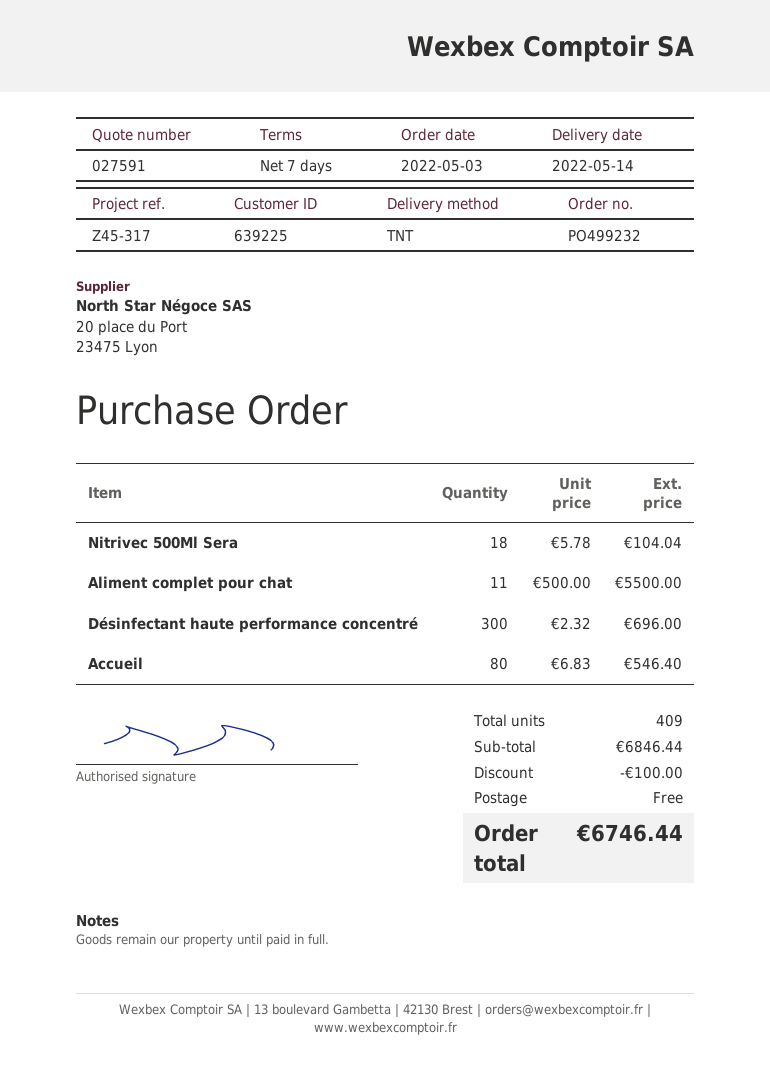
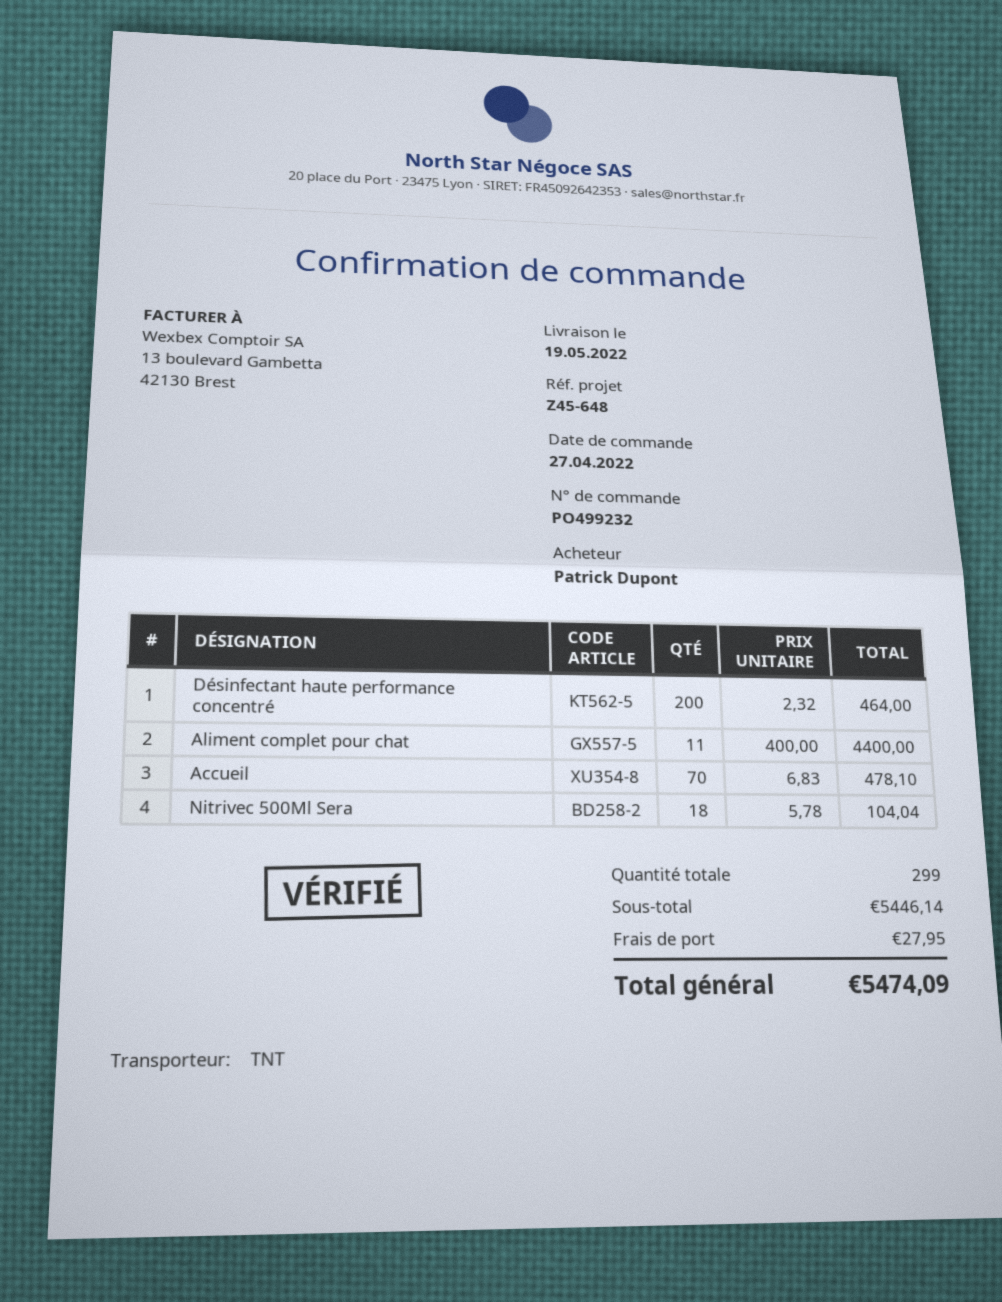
order date: 2022-05-03 -> 2022-04-27
delivery date: 2022-05-14 -> 2022-05-19
reference: Z45-317 -> Z45-648
Aliment complet pour chat: 11 x 500.00 = 5500.00 -> 11 x 400.00 = 4400.00
Désinfectant haute performance concentré: 300 x 2.32 = 696.00 -> 200 x 2.32 = 464.00
Accueil: 80 x 6.83 = 546.40 -> 70 x 6.83 = 478.10
total quantity: 409 -> 299
subtotal: 6846.44 -> 5446.14
discount: 100.00 -> none
shipping: 0.00 -> 27.95
total: 6746.44 -> 5474.09

